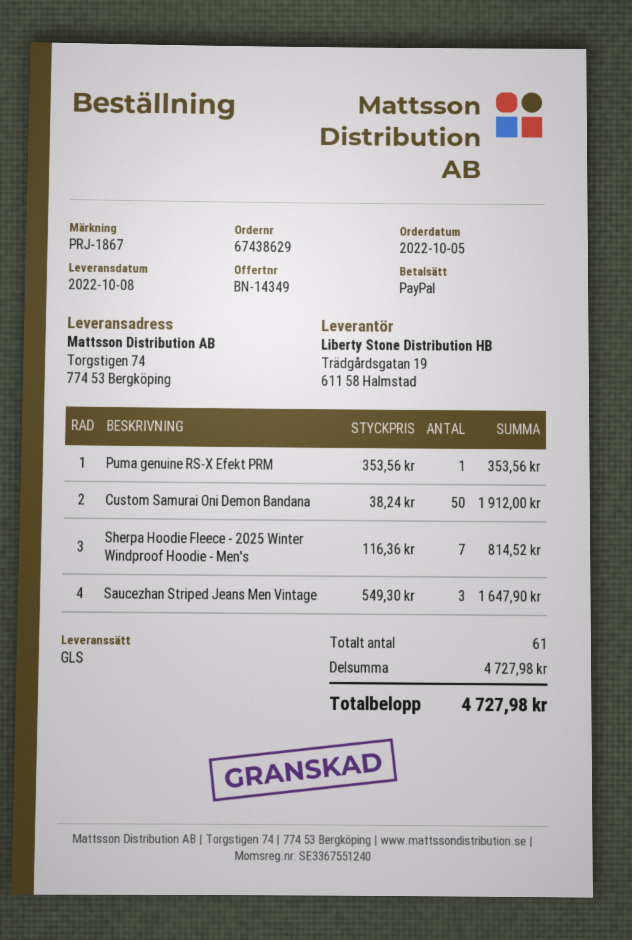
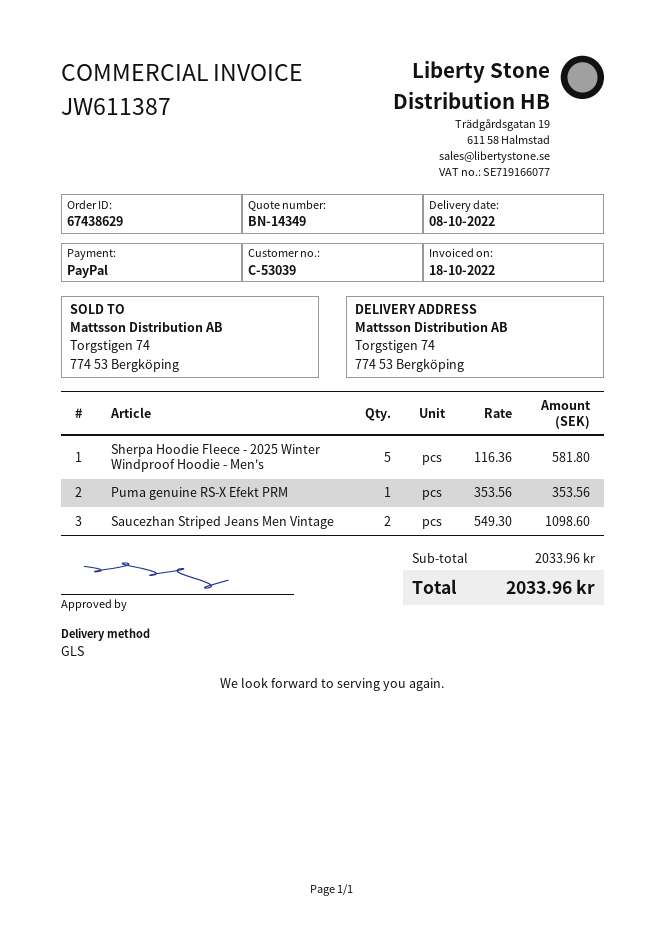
Custom Samurai Oni Demon Bandana: 50 x 38.24 = 1912.00 -> none
Sherpa Hoodie Fleece - 2025 Winter Windproof Hoodie - Men's: 7 x 116.36 = 814.52 -> 5 x 116.36 = 581.80
Saucezhan Striped Jeans Men Vintage: 3 x 549.30 = 1647.90 -> 2 x 549.30 = 1098.60
subtotal: 4727.98 -> 2033.96
total: 4727.98 -> 2033.96

